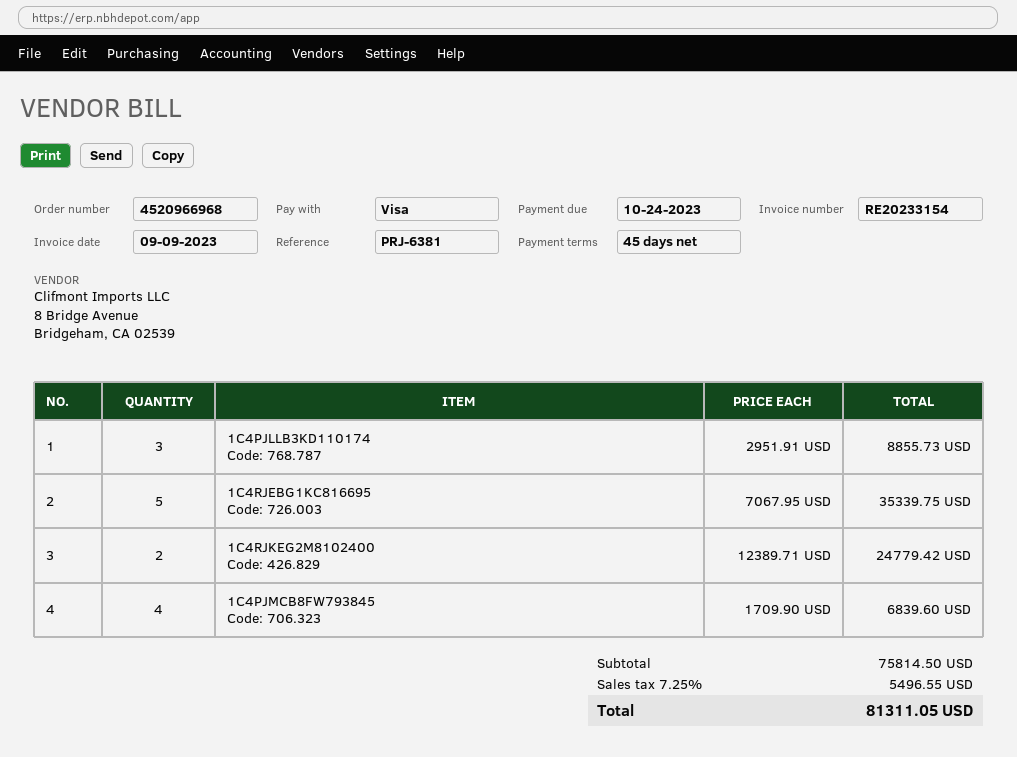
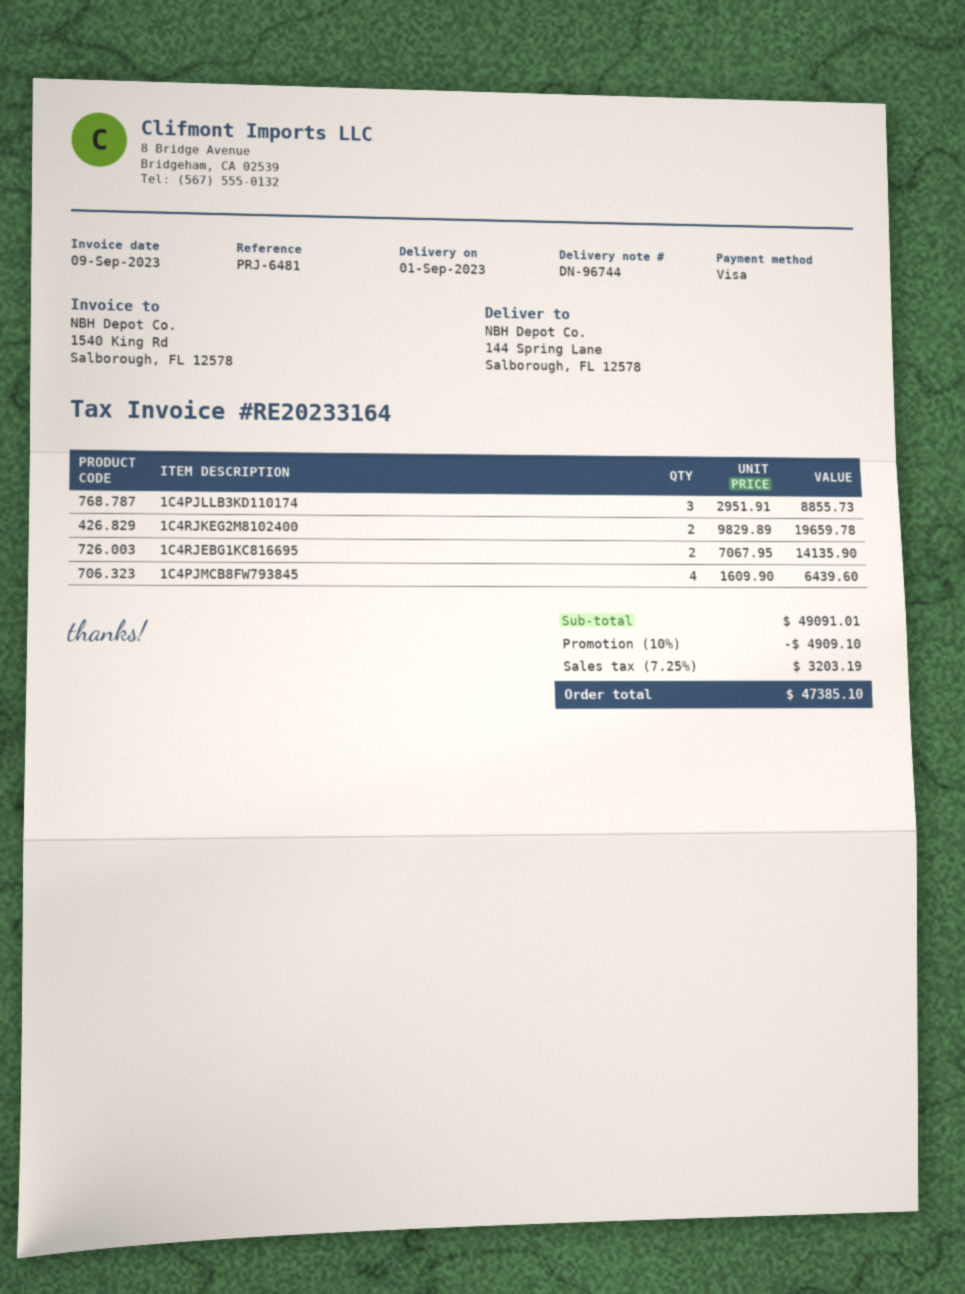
invoice number: RE20233154 -> RE20233164
reference: PRJ-6381 -> PRJ-6481
1C4RJEBG1KC816695: 5 x 7067.95 = 35339.75 -> 2 x 7067.95 = 14135.90
1C4RJKEG2M8102400: 2 x 12389.71 = 24779.42 -> 2 x 9829.89 = 19659.78
1C4PJMCB8FW793845: 4 x 1709.90 = 6839.60 -> 4 x 1609.90 = 6439.60
subtotal: 75814.50 -> 49091.01
discount: none -> 10% = 4909.10
tax: 7.25% = 5496.55 -> 7.25% = 3203.19
total: 81311.05 -> 47385.10

